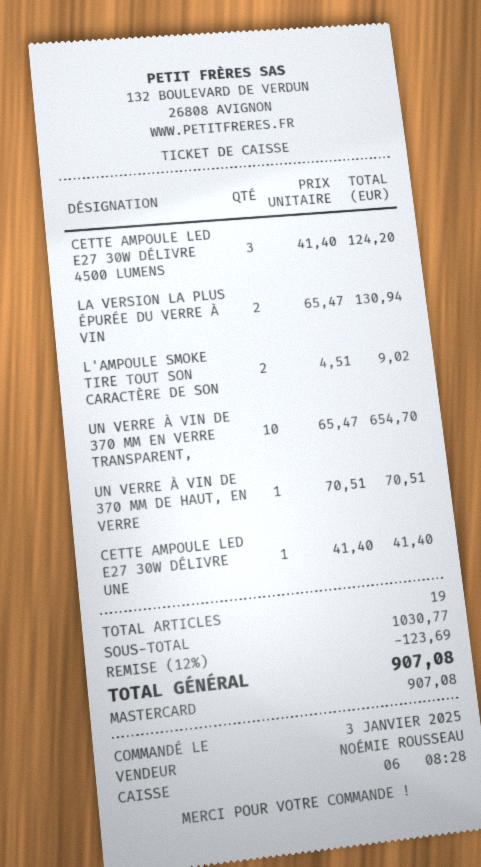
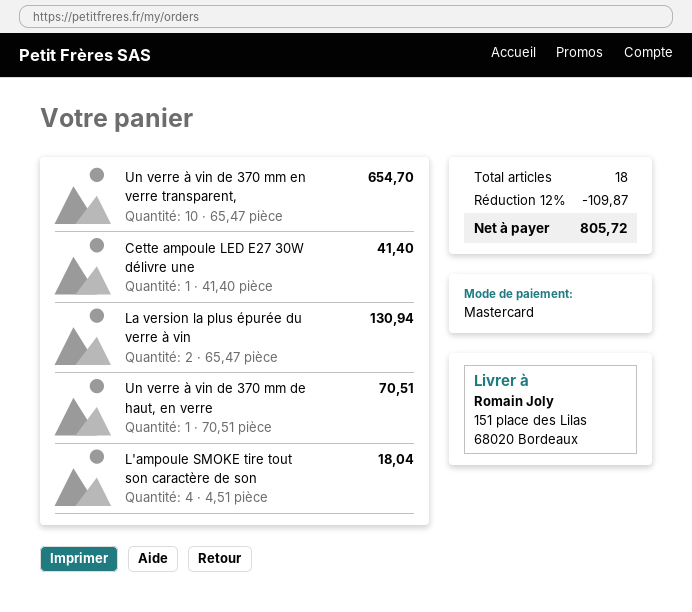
CETTE AMPOULE LED E27 30W DÉLIVRE 4500 LUMENS: 3 x 41.40 = 124.20 -> none
L'AMPOULE SMOKE TIRE TOUT SON CARACTÈRE DE SON: 2 x 4.51 = 9.02 -> 4 x 4.51 = 18.04
total quantity: 19 -> 18
discount: 12% = 123.69 -> 12% = 109.87
total: 907.08 -> 805.72

